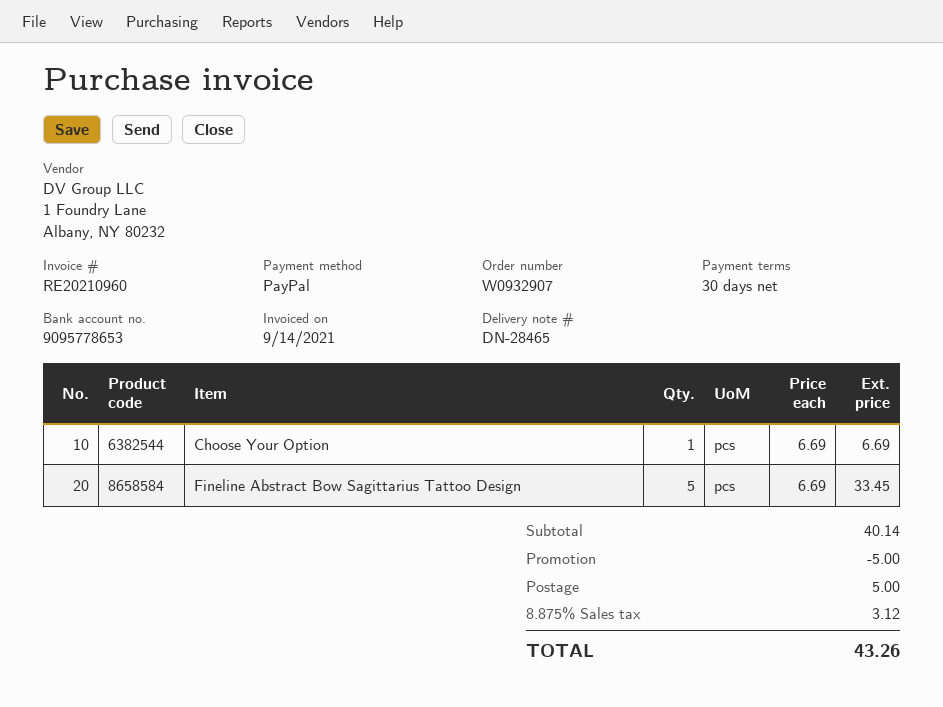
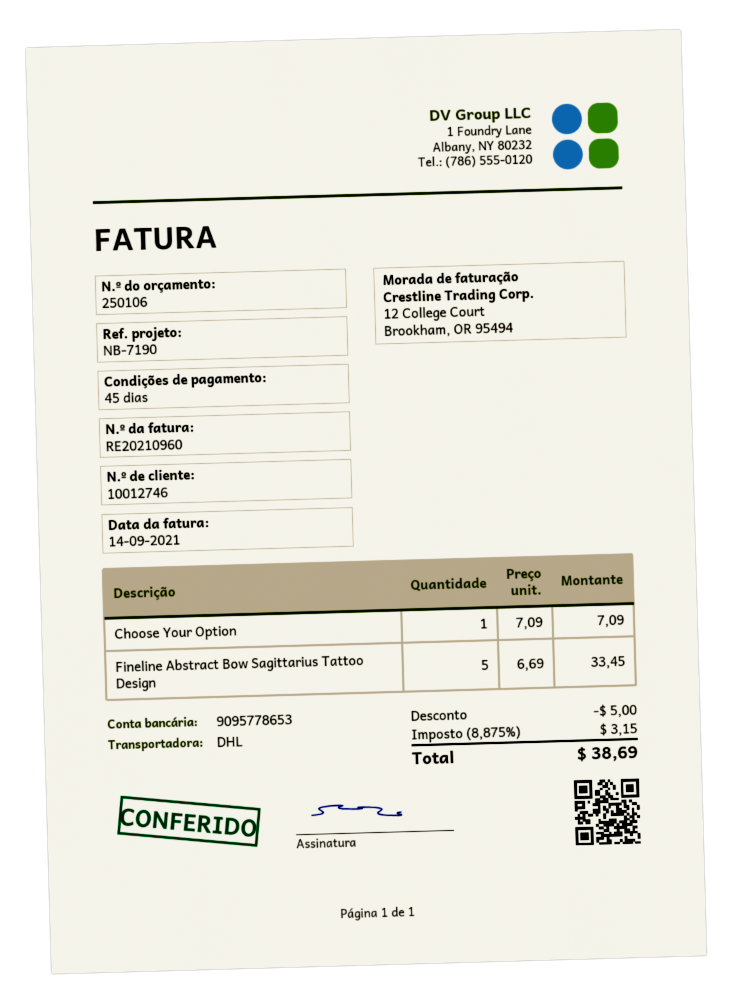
payment terms: 30 days -> 45 days
Choose Your Option: 1 x 6.69 = 6.69 -> 1 x 7.09 = 7.09
shipping: 5.00 -> none
tax: 8.875% = 3.12 -> 8.875% = 3.15
total: 43.26 -> 38.69

